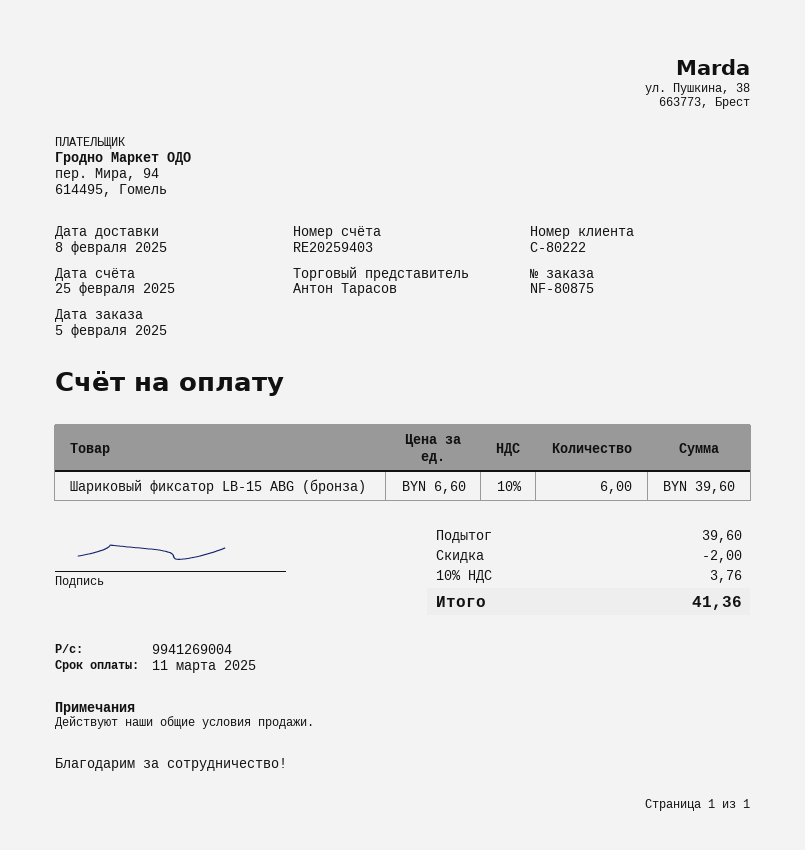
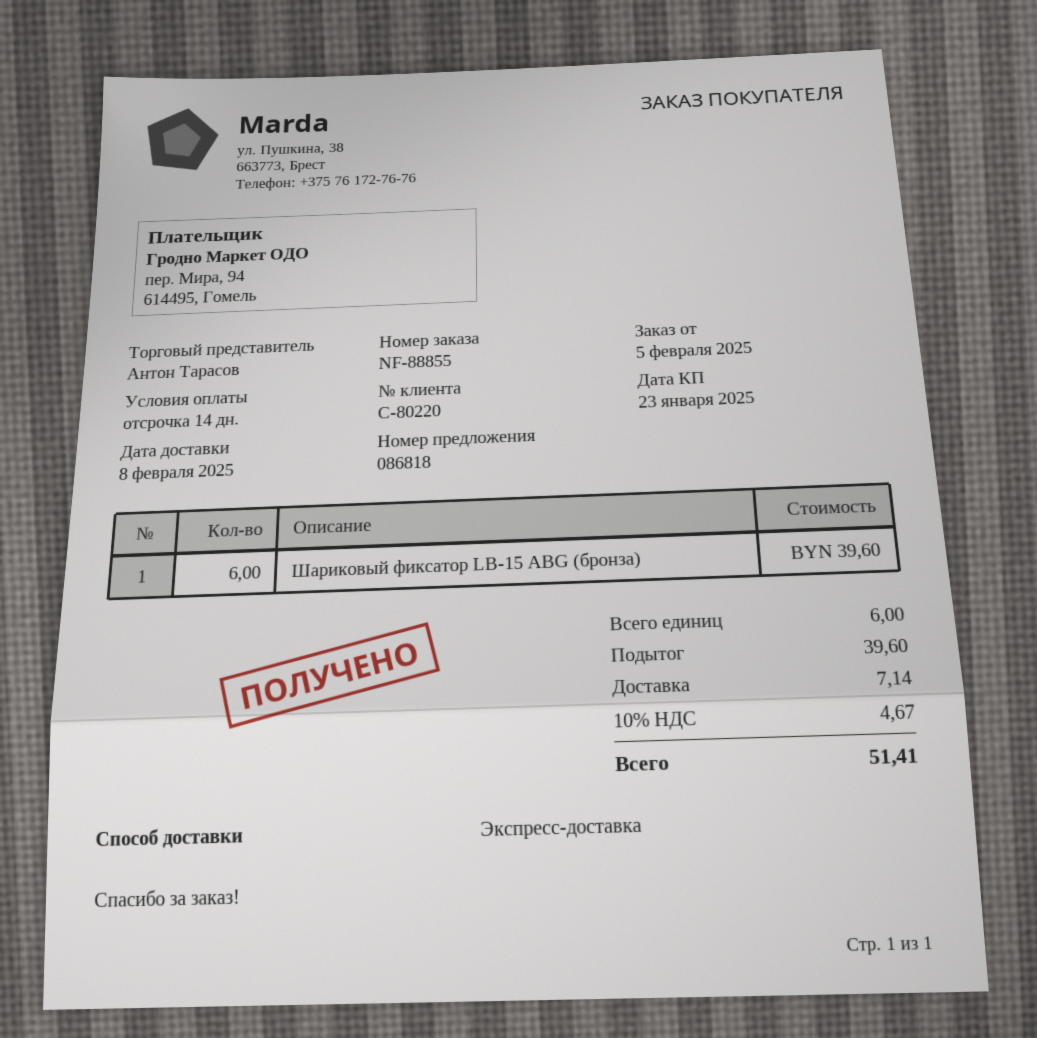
order number: NF-80875 -> NF-88855
customer number: C-80222 -> C-80220
discount: 2.00 -> none
shipping: none -> 7.14
tax: 10% = 3.76 -> 10% = 4.67
total: 41.36 -> 51.41

